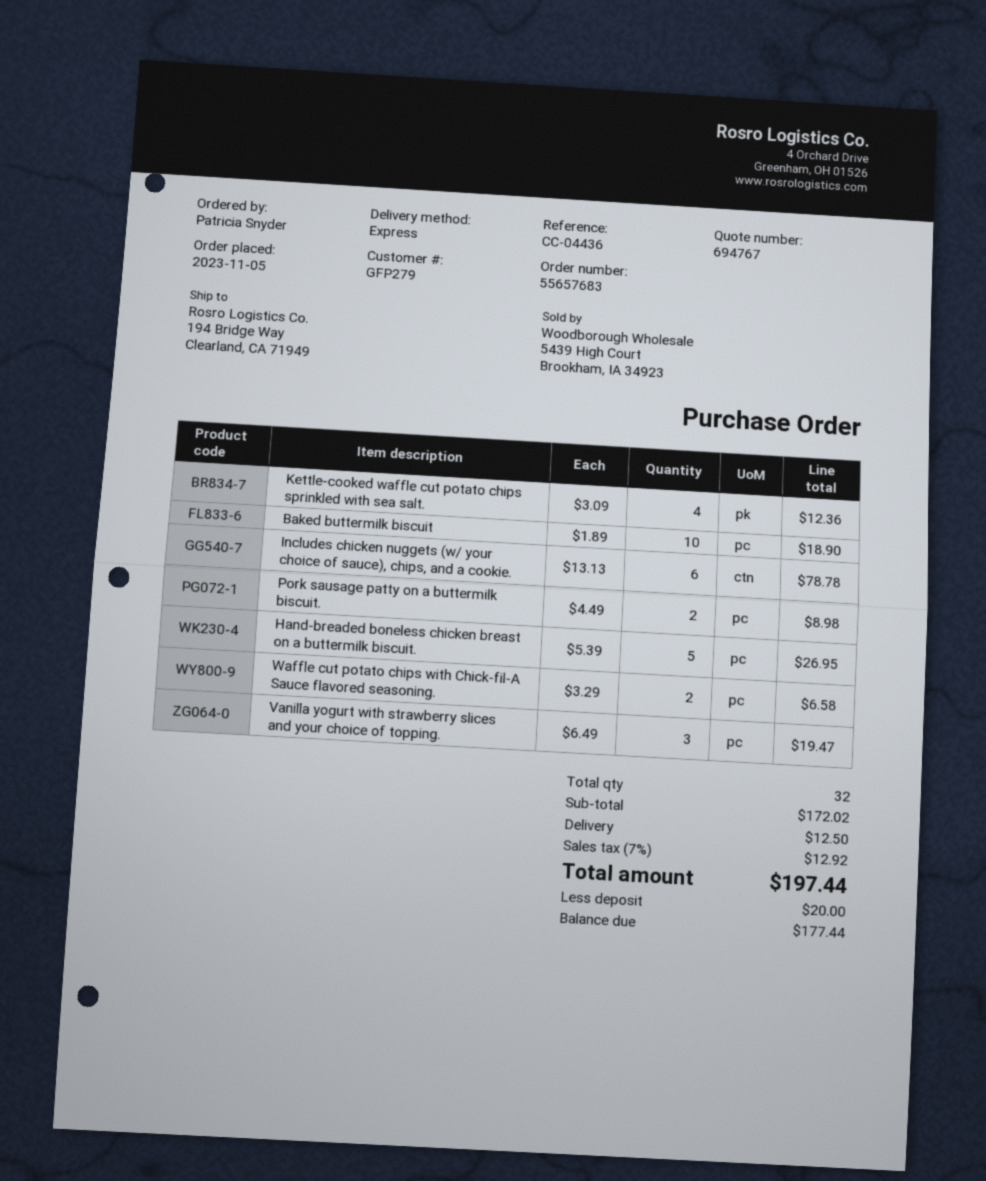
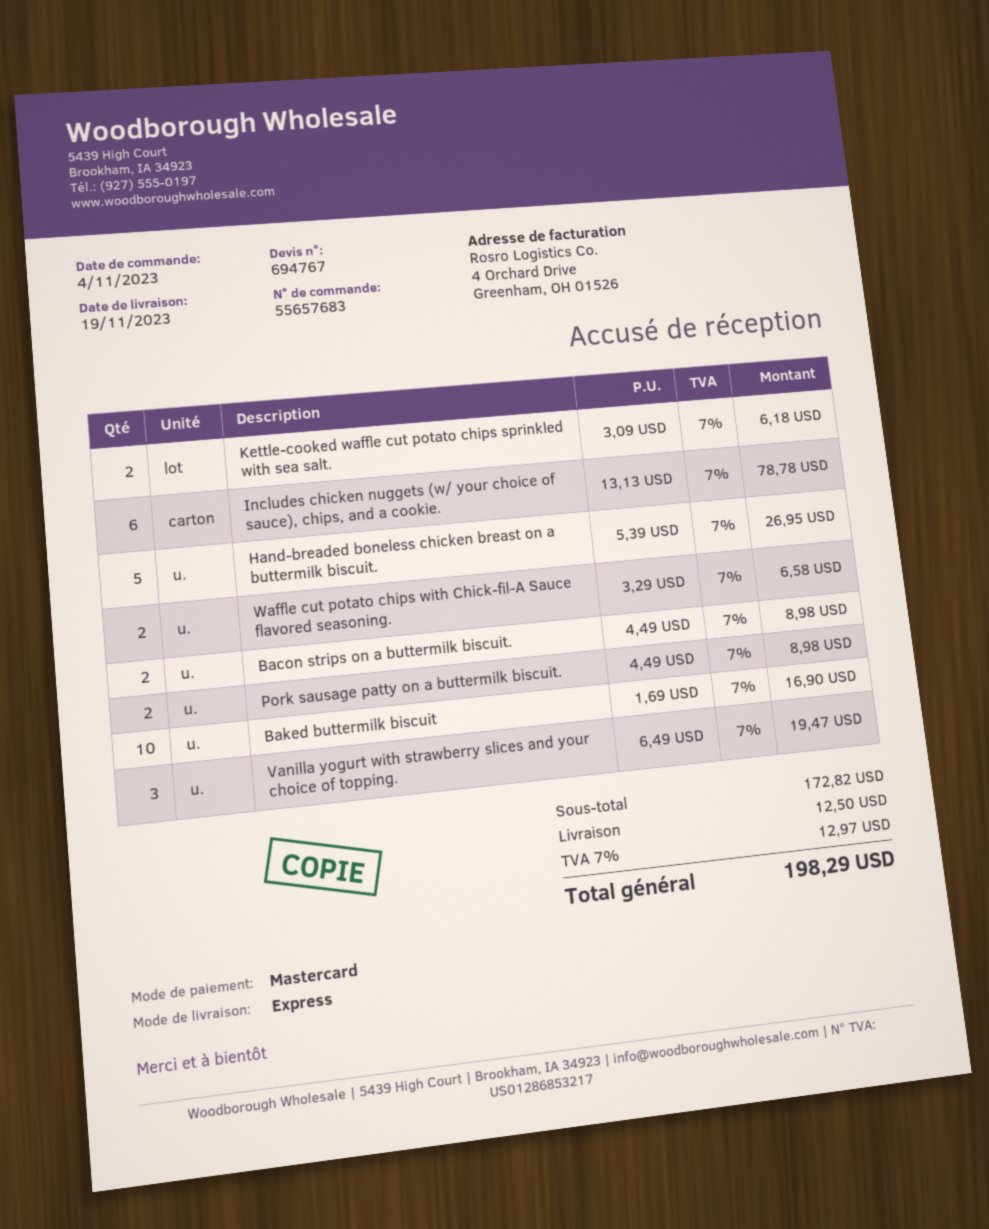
order date: 2023-11-05 -> 2023-11-04
Kettle-cooked waffle cut potato chips sprinkled with sea salt.: 4 x 3.09 = 12.36 -> 2 x 3.09 = 6.18
Baked buttermilk biscuit: 10 x 1.89 = 18.90 -> 10 x 1.69 = 16.90
Bacon strips on a buttermilk biscuit.: none -> 2 x 4.49 = 8.98
subtotal: 172.02 -> 172.82
tax: 7% = 12.92 -> 7% = 12.97
total: 197.44 -> 198.29

